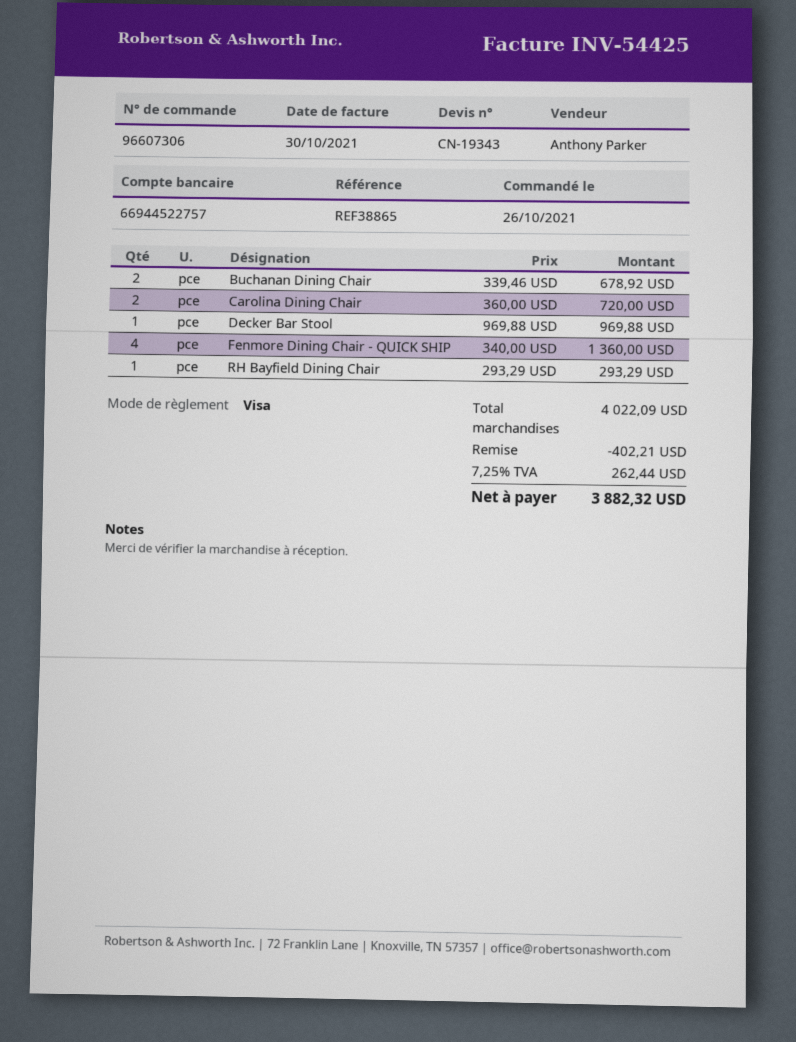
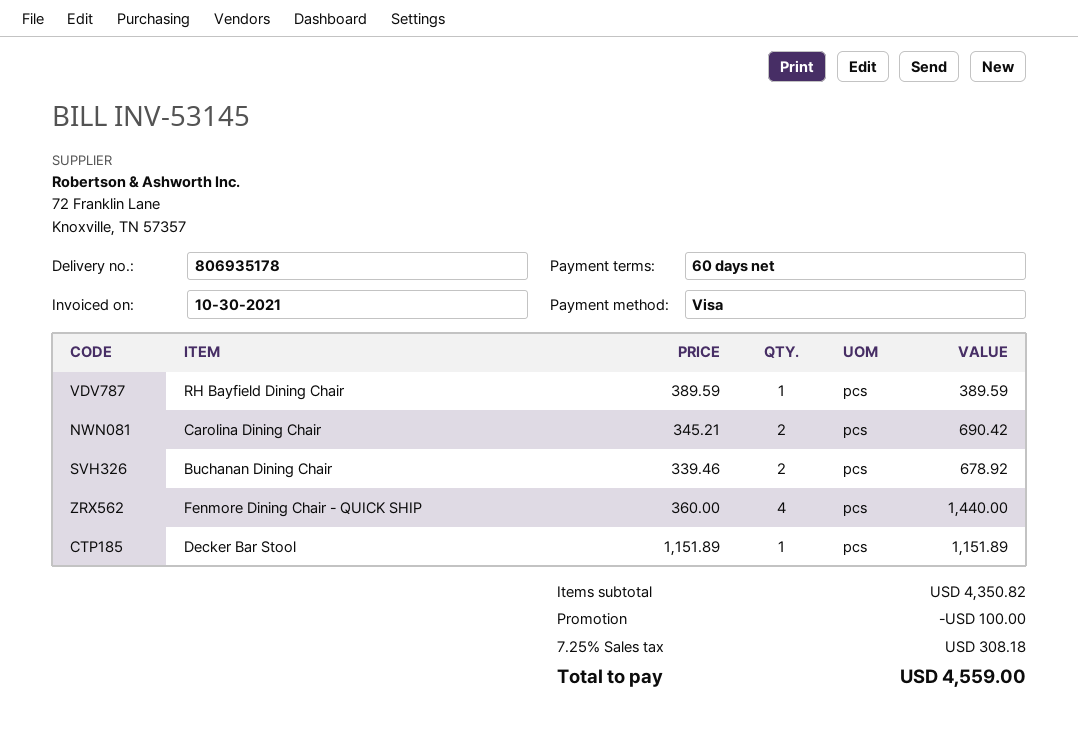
invoice number: INV-54425 -> INV-53145
Carolina Dining Chair: 2 x 360.00 = 720.00 -> 2 x 345.21 = 690.42
Decker Bar Stool: 1 x 969.88 = 969.88 -> 1 x 1151.89 = 1151.89
Fenmore Dining Chair - QUICK SHIP: 4 x 340.00 = 1360.00 -> 4 x 360.00 = 1440.00
RH Bayfield Dining Chair: 1 x 293.29 = 293.29 -> 1 x 389.59 = 389.59
subtotal: 4022.09 -> 4350.82
discount: 402.21 -> 100.00
tax: 7.25% = 262.44 -> 7.25% = 308.18
total: 3882.32 -> 4559.00

